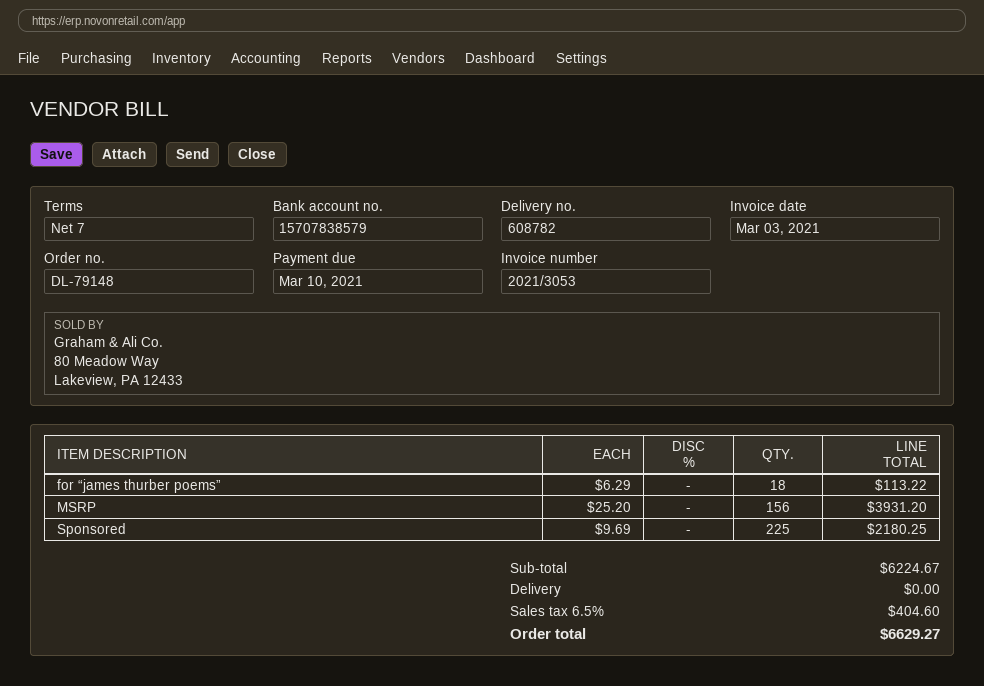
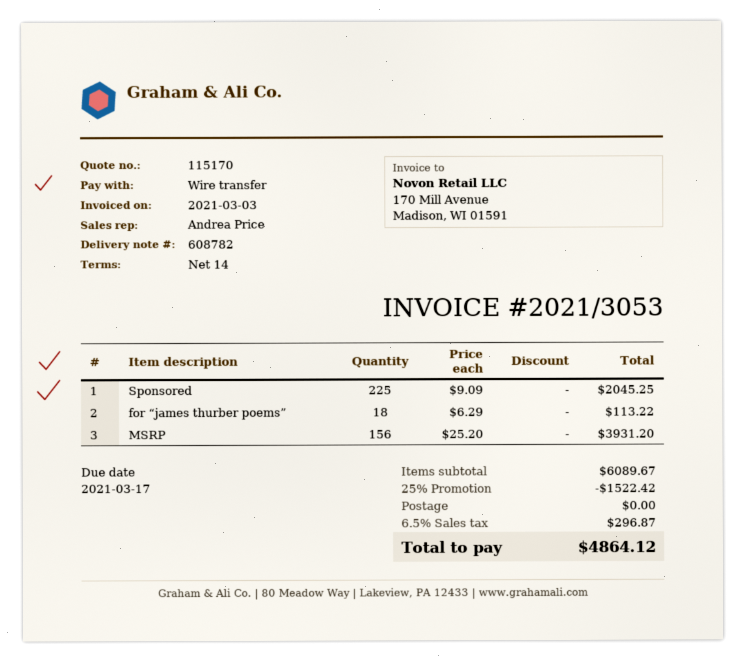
payment terms: 7 days -> 14 days
due date: 2021-03-10 -> 2021-03-17
Sponsored: 225 x 9.69 = 2180.25 -> 225 x 9.09 = 2045.25
subtotal: 6224.67 -> 6089.67
discount: none -> 25% = 1522.42
tax: 6.5% = 404.60 -> 6.5% = 296.87
total: 6629.27 -> 4864.12

